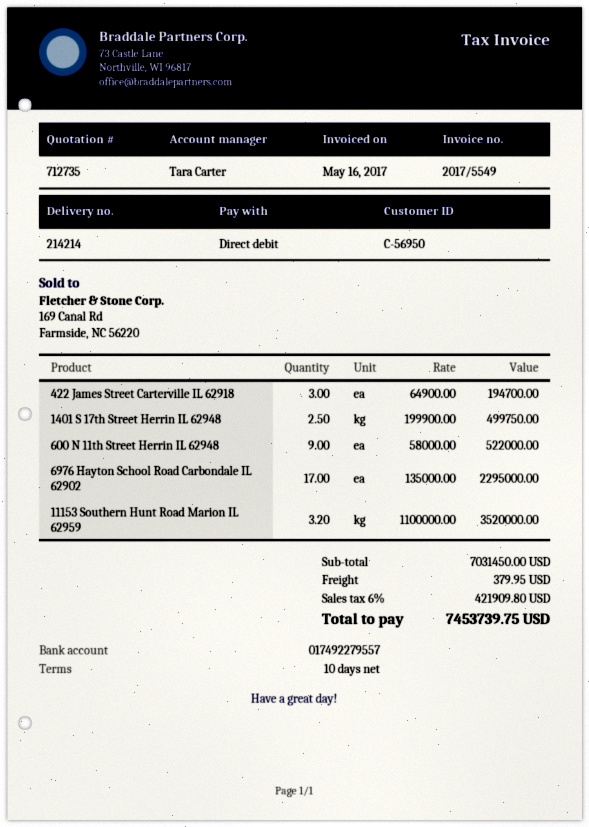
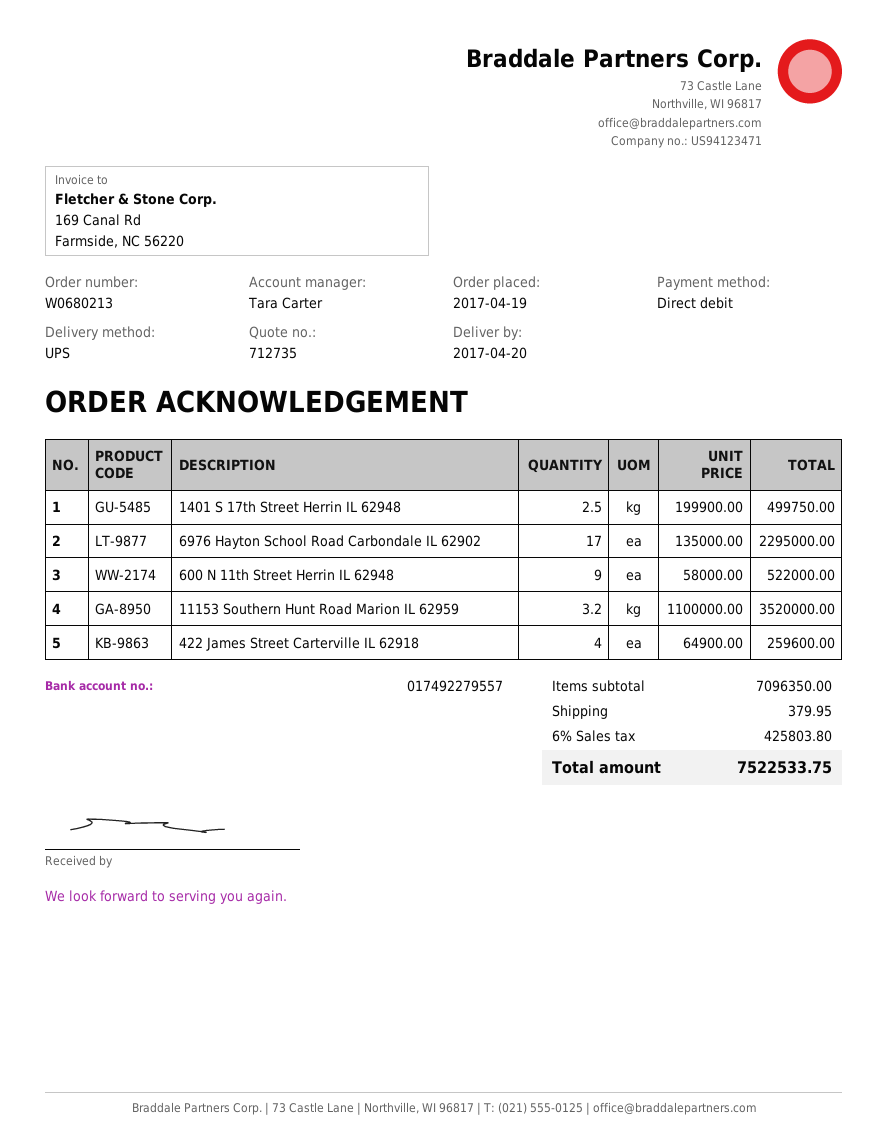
422 James Street Carterville IL 62918: 3 x 64900.00 = 194700.00 -> 4 x 64900.00 = 259600.00
subtotal: 7031450.00 -> 7096350.00
tax: 6% = 421909.80 -> 6% = 425803.80
total: 7453739.75 -> 7522533.75

